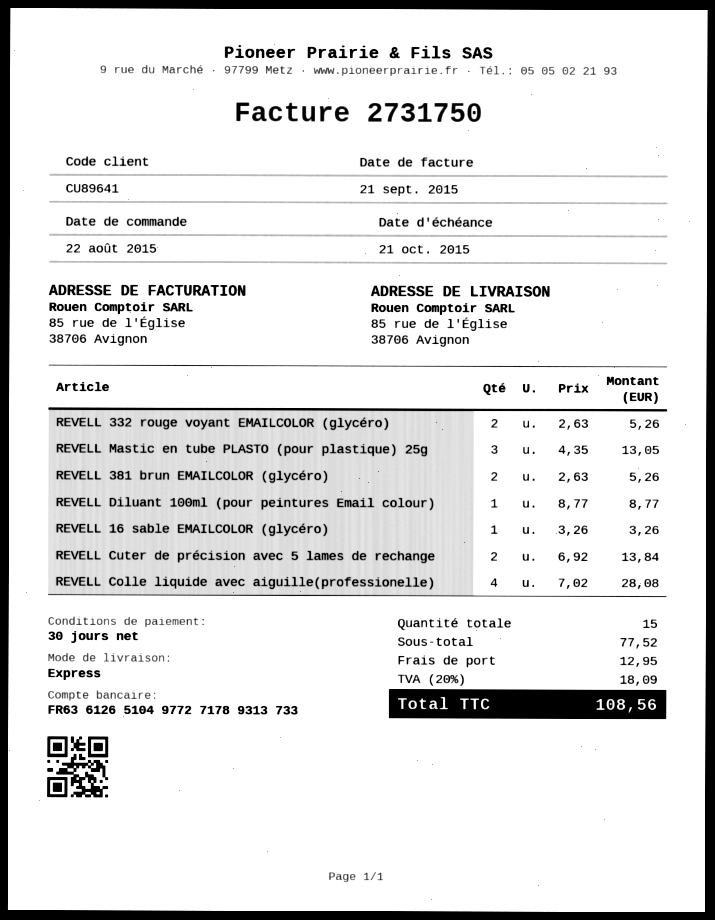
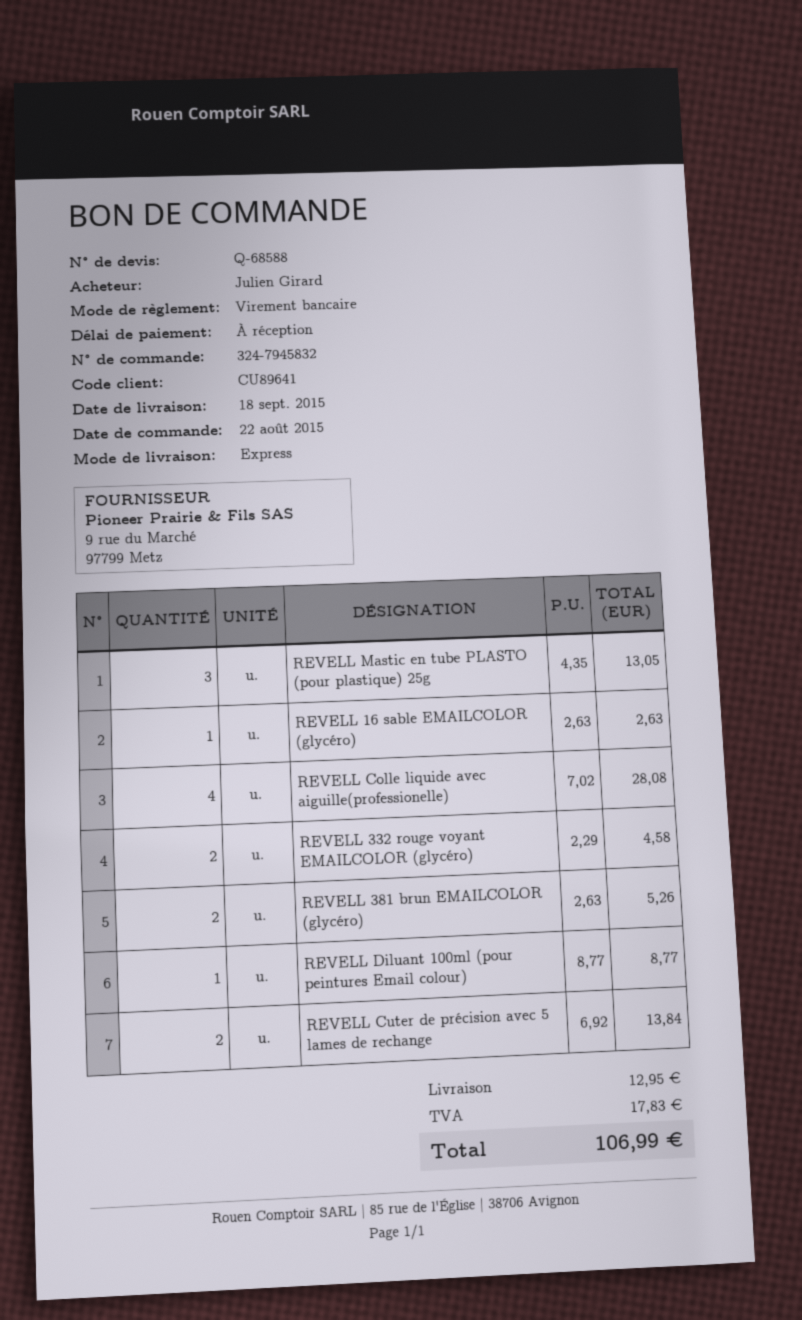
payment terms: 30 days -> on receipt
REVELL 332 rouge voyant EMAILCOLOR (glycéro): 2 x 2.63 = 5.26 -> 2 x 2.29 = 4.58
REVELL 16 sable EMAILCOLOR (glycéro): 1 x 3.26 = 3.26 -> 1 x 2.63 = 2.63
tax: 18.09 -> 17.83
total: 108.56 -> 106.99

